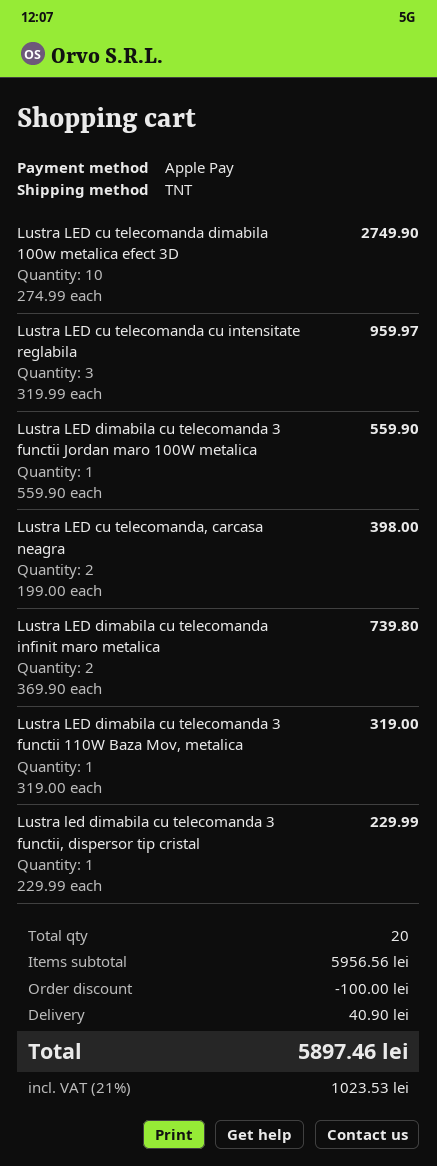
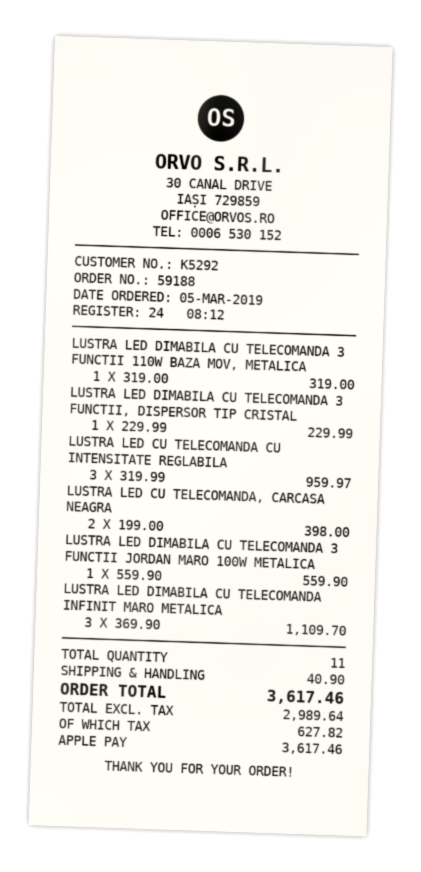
Lustra LED cu telecomanda dimabila 100w metalica efect 3D: 10 x 274.99 = 2749.90 -> none
Lustra LED dimabila cu telecomanda infinit maro metalica: 2 x 369.90 = 739.80 -> 3 x 369.90 = 1109.70
total quantity: 20 -> 11
discount: 100.00 -> none
tax: 1023.53 -> 627.82
total: 5897.46 -> 3617.46

